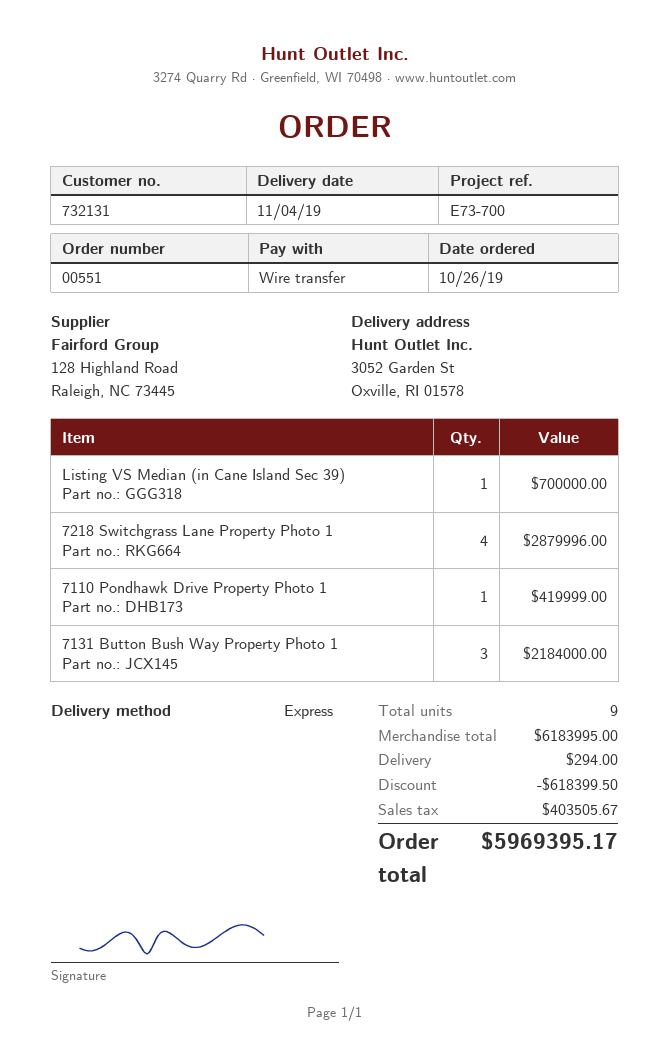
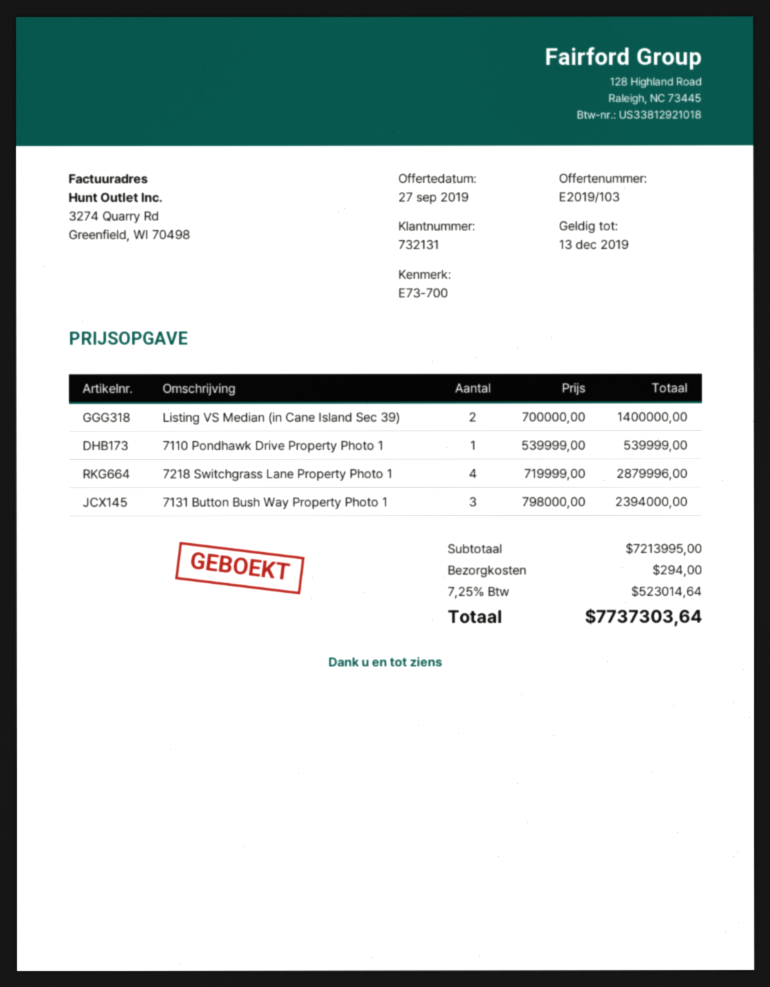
Listing VS Median (in Cane Island Sec 39): 1 for 700000.00 -> 2 for 1400000.00
7110 Pondhawk Drive Property Photo 1: 1 for 419999.00 -> 1 for 539999.00
7131 Button Bush Way Property Photo 1: 3 for 2184000.00 -> 3 for 2394000.00
subtotal: 6183995.00 -> 7213995.00
discount: 618399.50 -> none
tax: 403505.67 -> 523014.64
total: 5969395.17 -> 7737303.64

